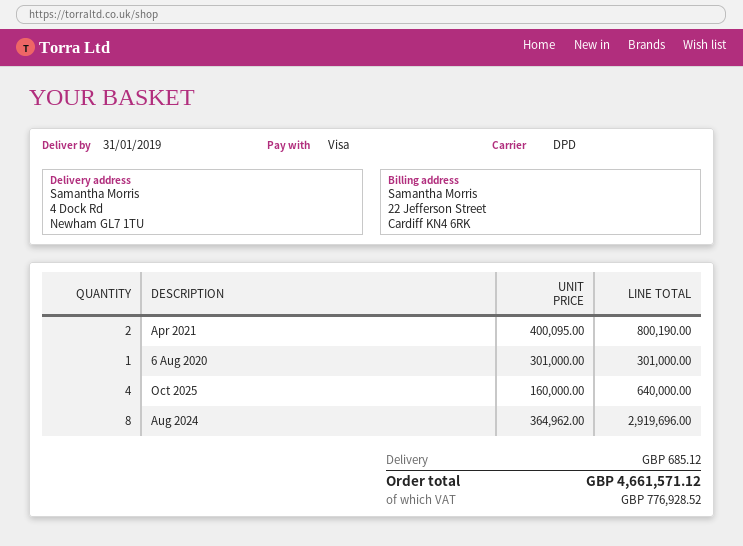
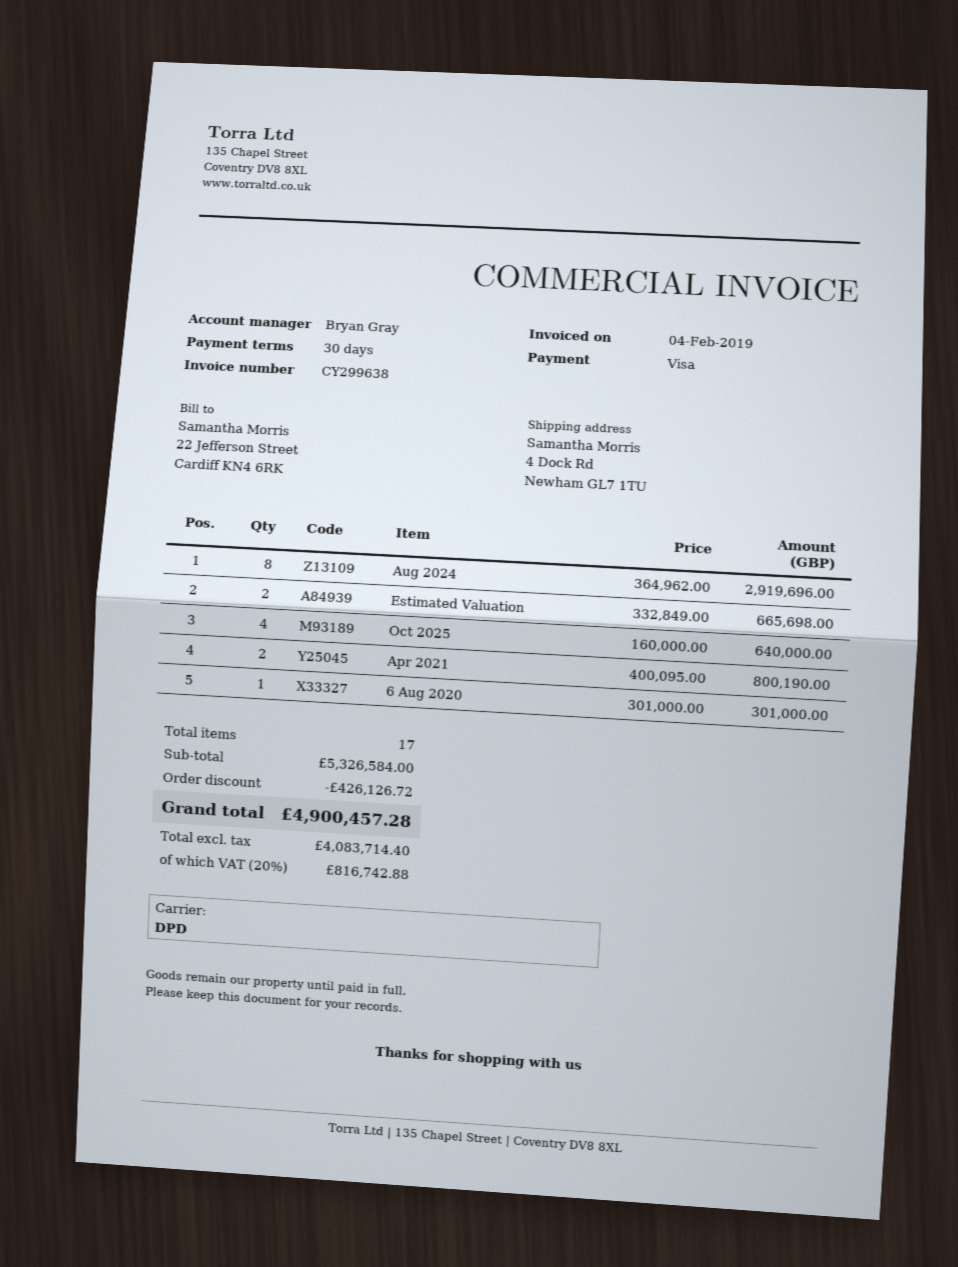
Estimated Valuation: none -> 2 x 332849.00 = 665698.00
discount: none -> 426126.72
shipping: 685.12 -> none
tax: 776928.52 -> 816742.88
total: 4661571.12 -> 4900457.28

